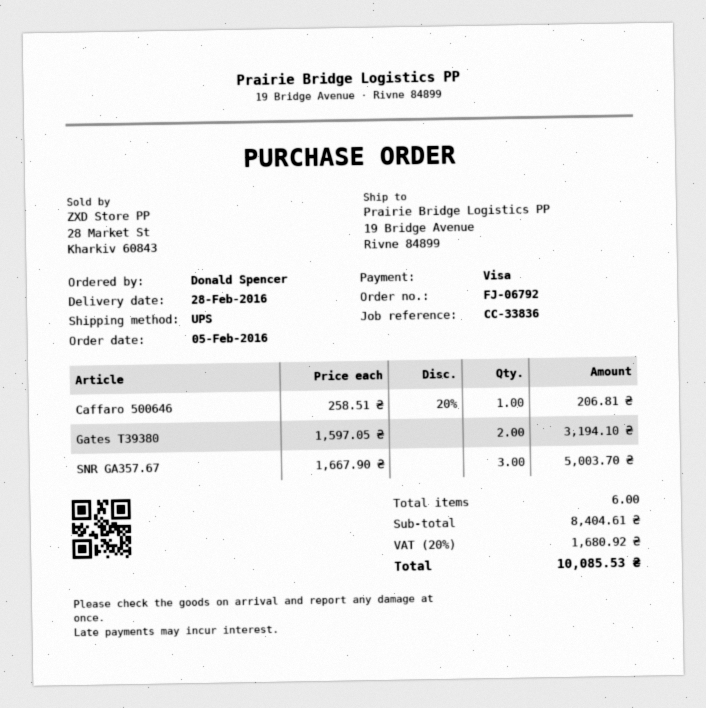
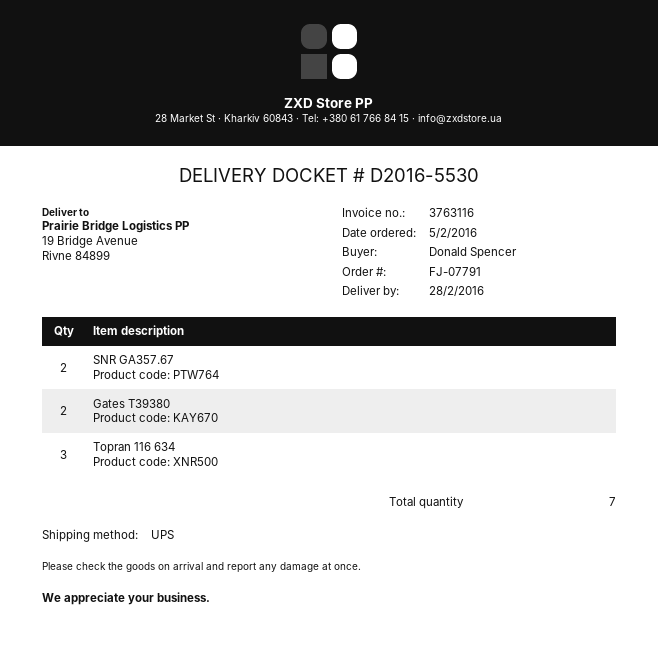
order number: FJ-06792 -> FJ-07791
Caffaro 500646: 1 -> none
SNR GA357.67: 3 -> 2
Topran 116 634: none -> 3
total quantity: 6 -> 7

